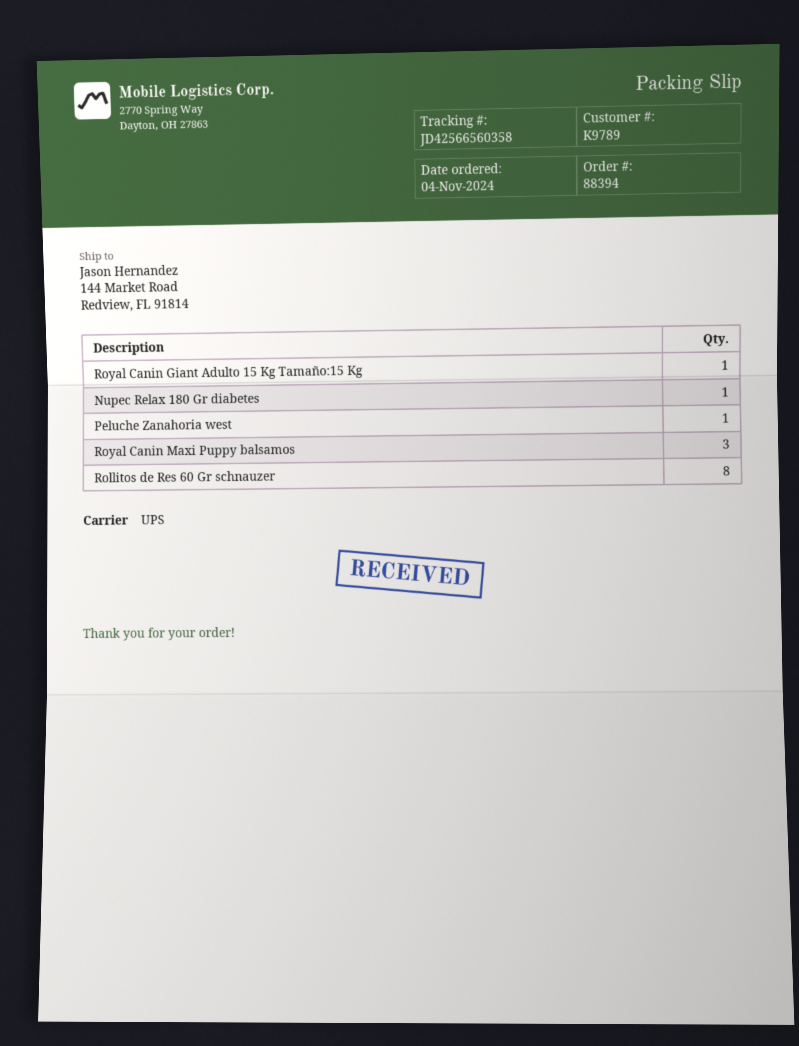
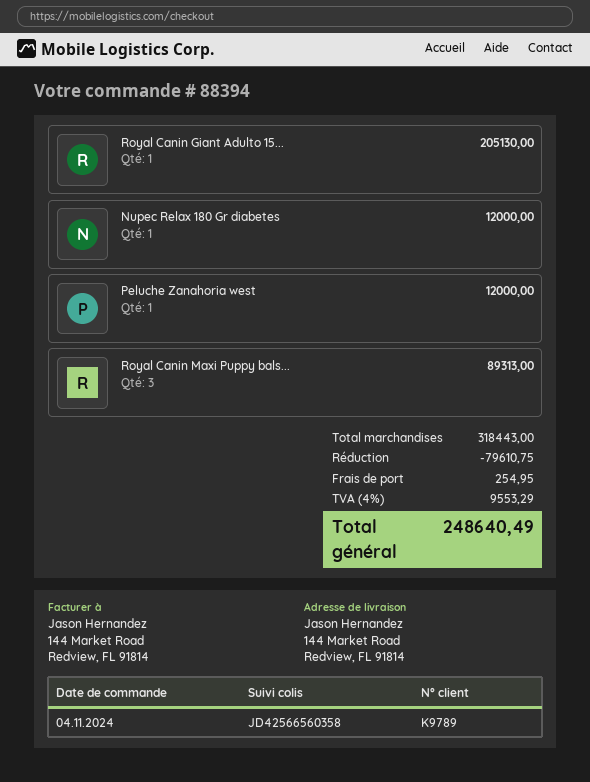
Rollitos de Res 60 Gr schnauzer: 8 -> none

